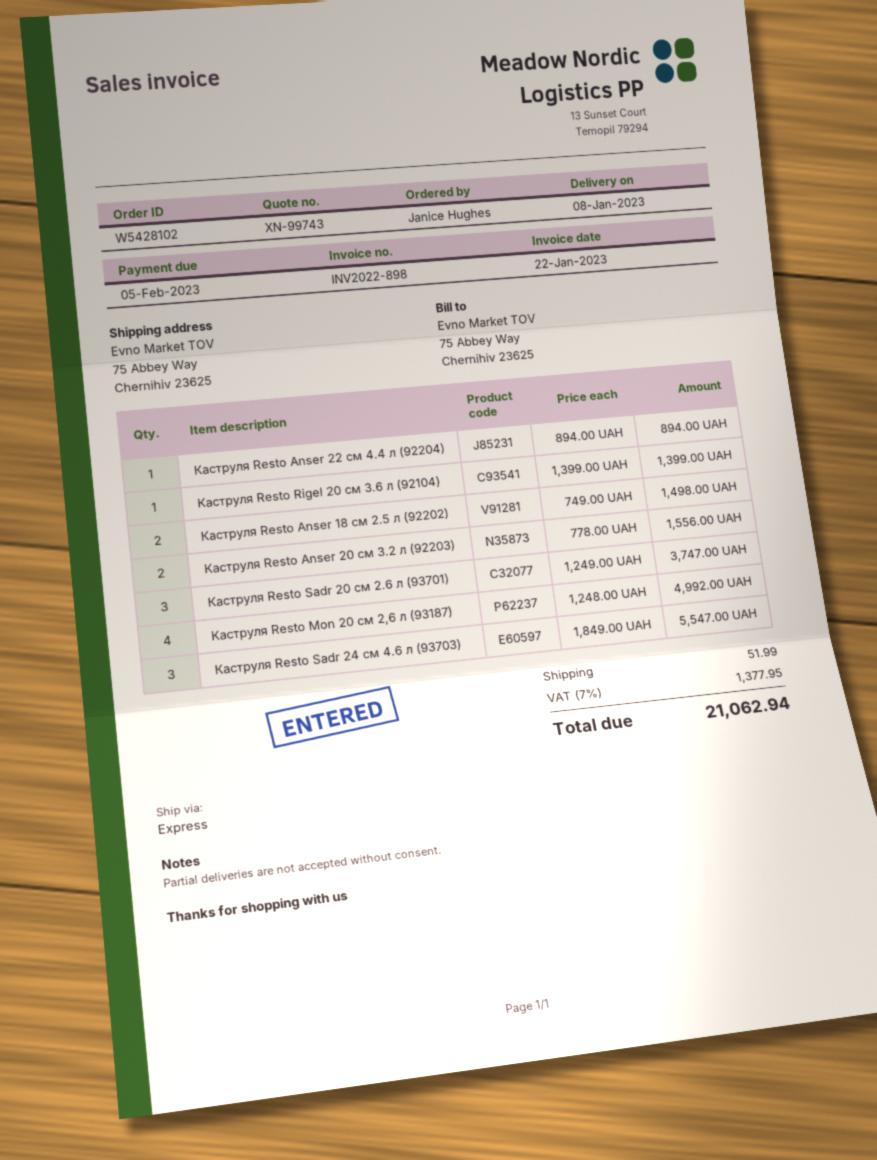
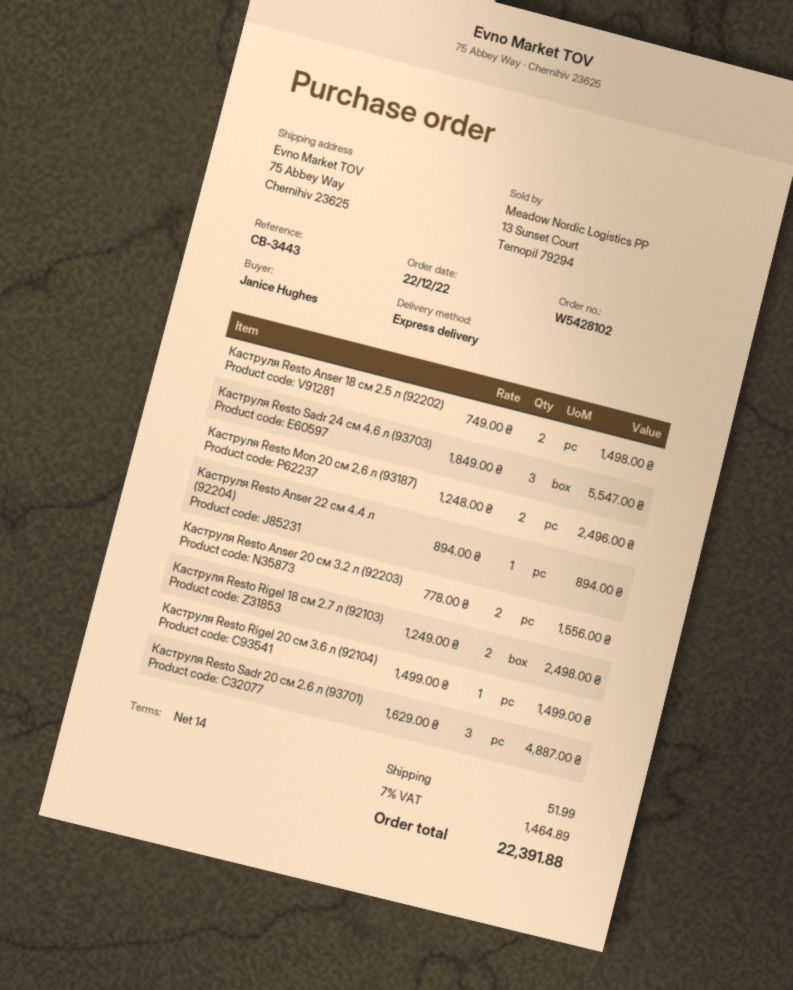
Каструля Resto Rigel 20 см 3.6 л (92104): 1 x 1399.00 = 1399.00 -> 1 x 1499.00 = 1499.00
Каструля Resto Sadr 20 см 2.6 л (93701): 3 x 1249.00 = 3747.00 -> 3 x 1629.00 = 4887.00
Каструля Resto Mon 20 см 2,6 л (93187): 4 x 1248.00 = 4992.00 -> 2 x 1248.00 = 2496.00
Каструля Resto Rigel 18 см 2.7 л (92103): none -> 2 x 1249.00 = 2498.00
tax: 7% = 1377.95 -> 7% = 1464.89
total: 21062.94 -> 22391.88

